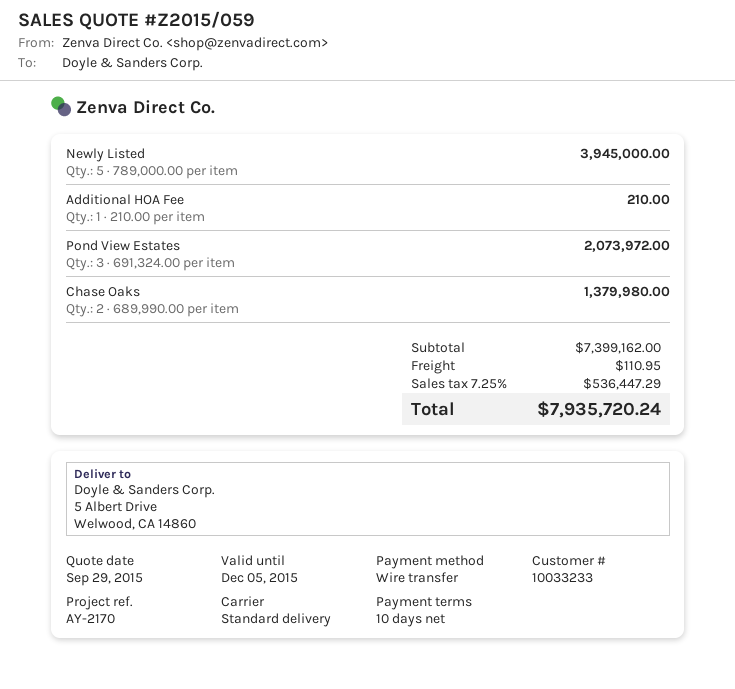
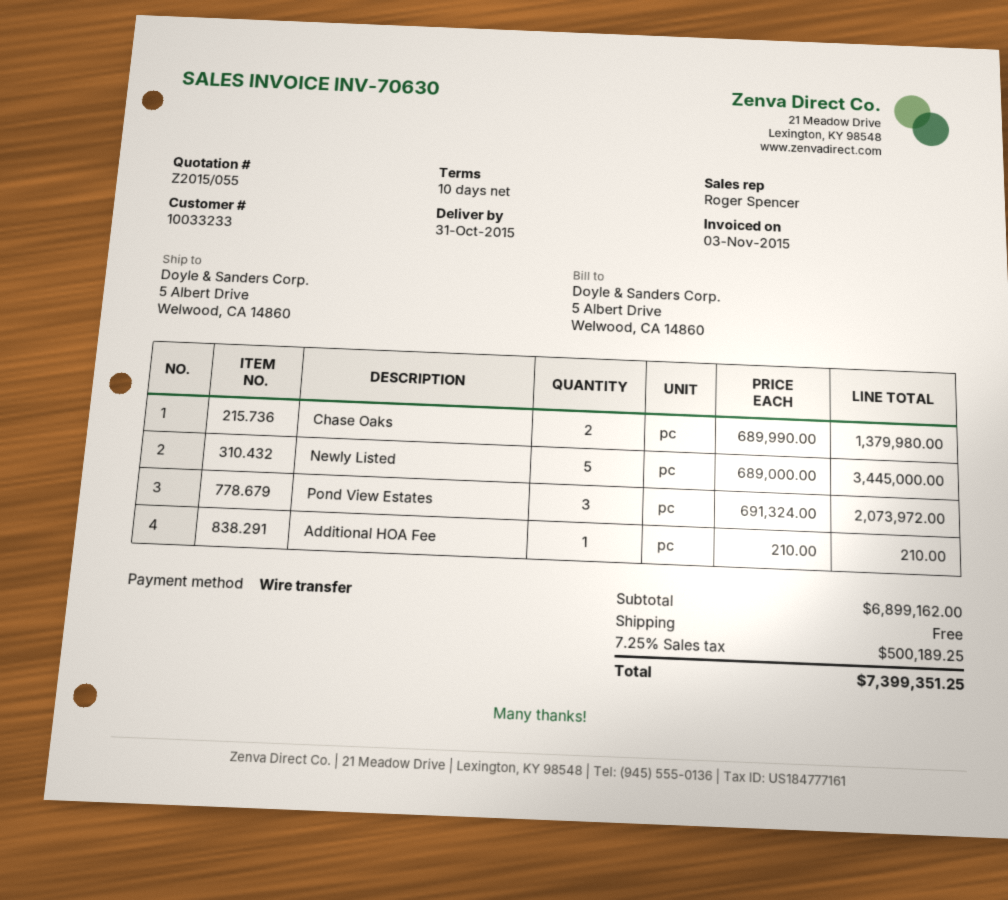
quote number: Z2015/059 -> Z2015/055
Newly Listed: 5 x 789000.00 = 3945000.00 -> 5 x 689000.00 = 3445000.00
subtotal: 7399162.00 -> 6899162.00
shipping: 110.95 -> 0.00
tax: 7.25% = 536447.29 -> 7.25% = 500189.25
total: 7935720.24 -> 7399351.25

